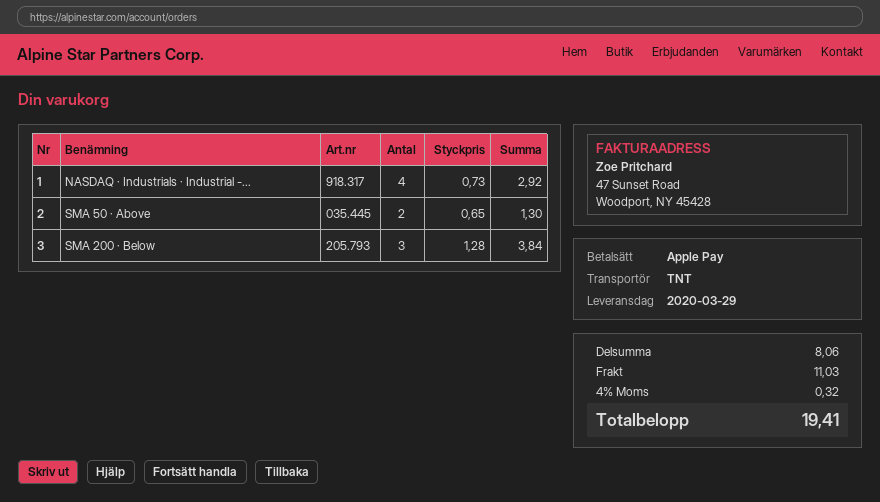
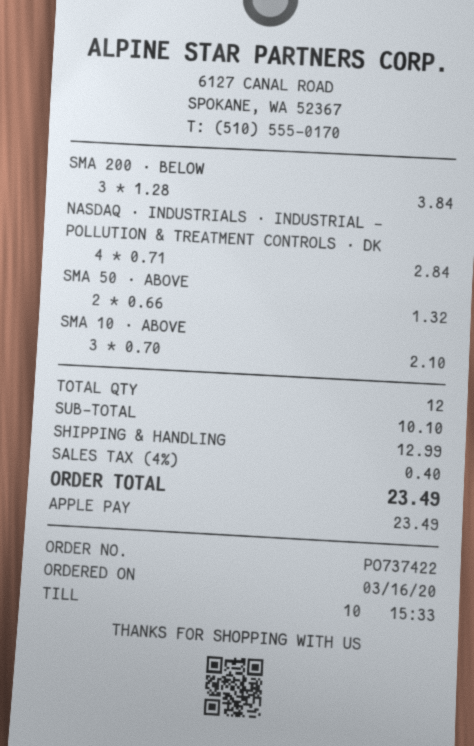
NASDAQ · Industrials · Industrial -...: 4 x 0.73 = 2.92 -> 4 x 0.71 = 2.84
SMA 50 · Above: 2 x 0.65 = 1.30 -> 2 x 0.66 = 1.32
SMA 10 · ABOVE: none -> 3 x 0.70 = 2.10
subtotal: 8.06 -> 10.10
shipping: 11.03 -> 12.99
tax: 4% = 0.32 -> 4% = 0.40
total: 19.41 -> 23.49

